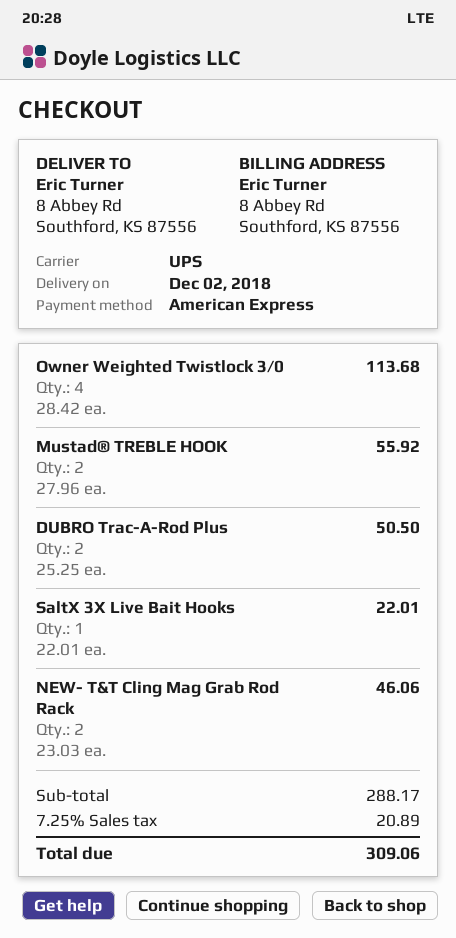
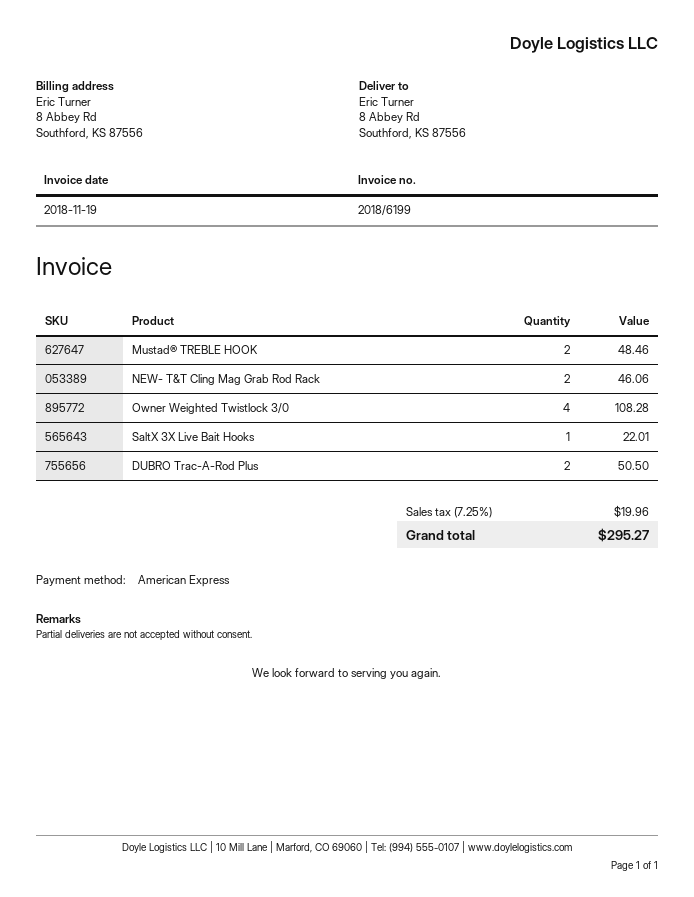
Owner Weighted Twistlock 3/0: 4 for 113.68 -> 4 for 108.28
Mustad® TREBLE HOOK: 2 for 55.92 -> 2 for 48.46
tax: 7.25% = 20.89 -> 7.25% = 19.96
total: 309.06 -> 295.27

